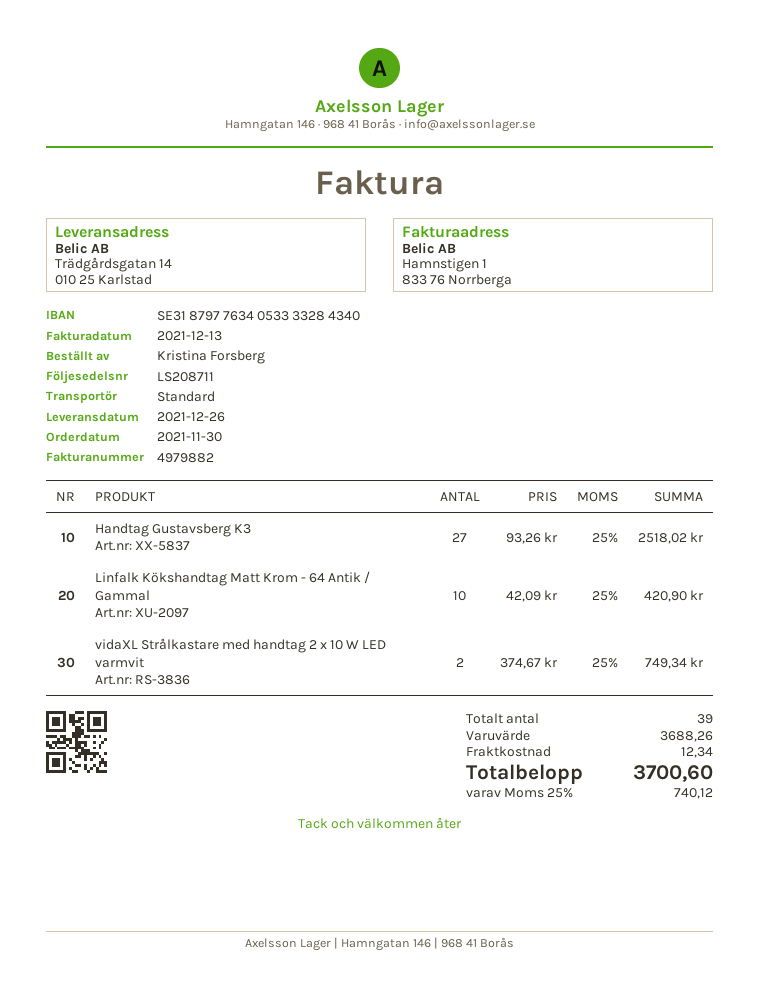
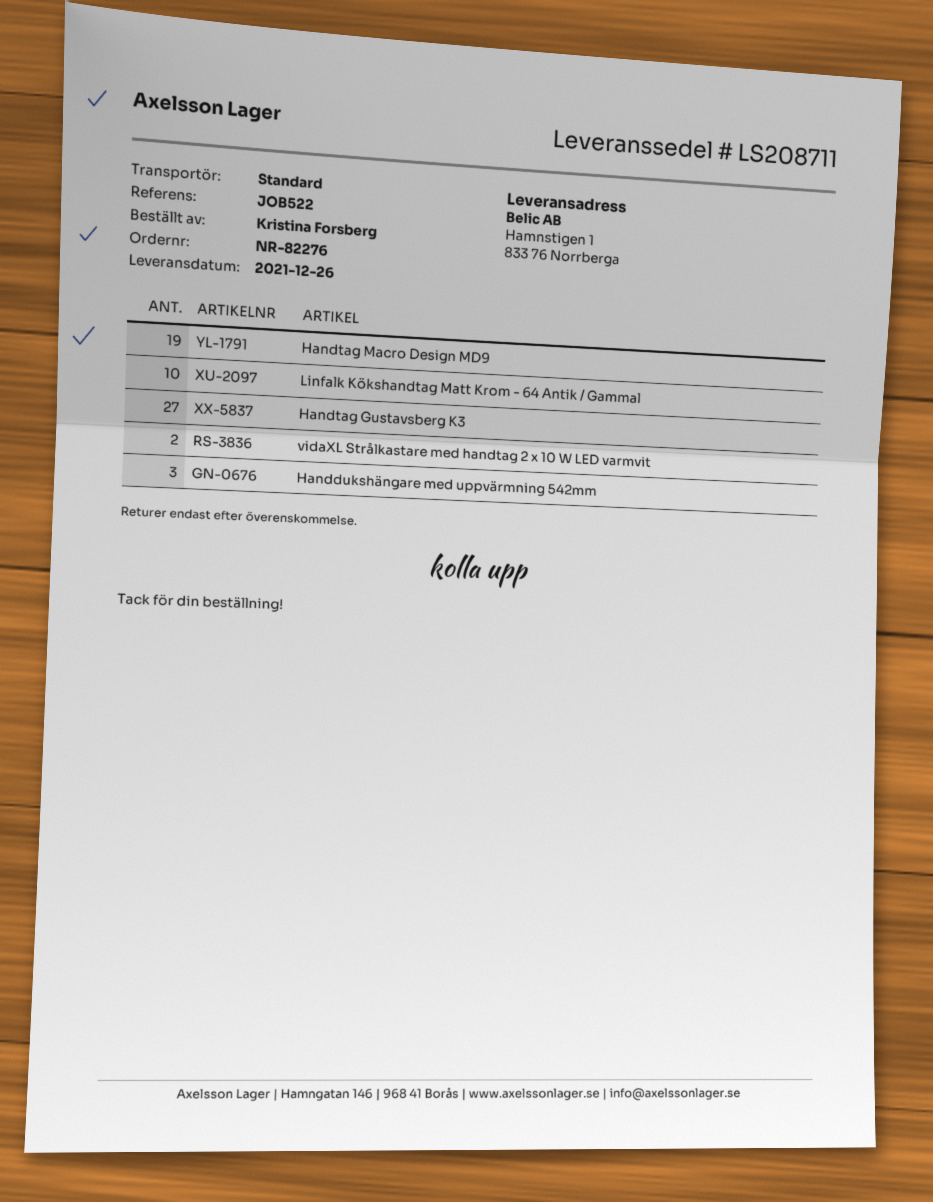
ship to: Trädgårdsgatan 14, 010 25 Karlstad -> Hamnstigen 1, 833 76 Norrberga
Handtag Macro Design MD9: none -> 19
Handdukshängare med uppvärmning 542mm: none -> 3

